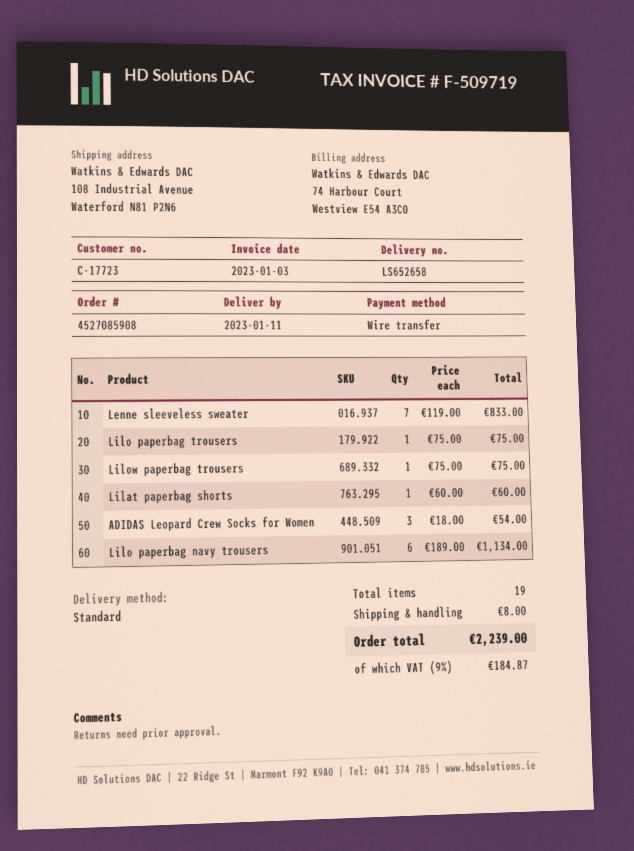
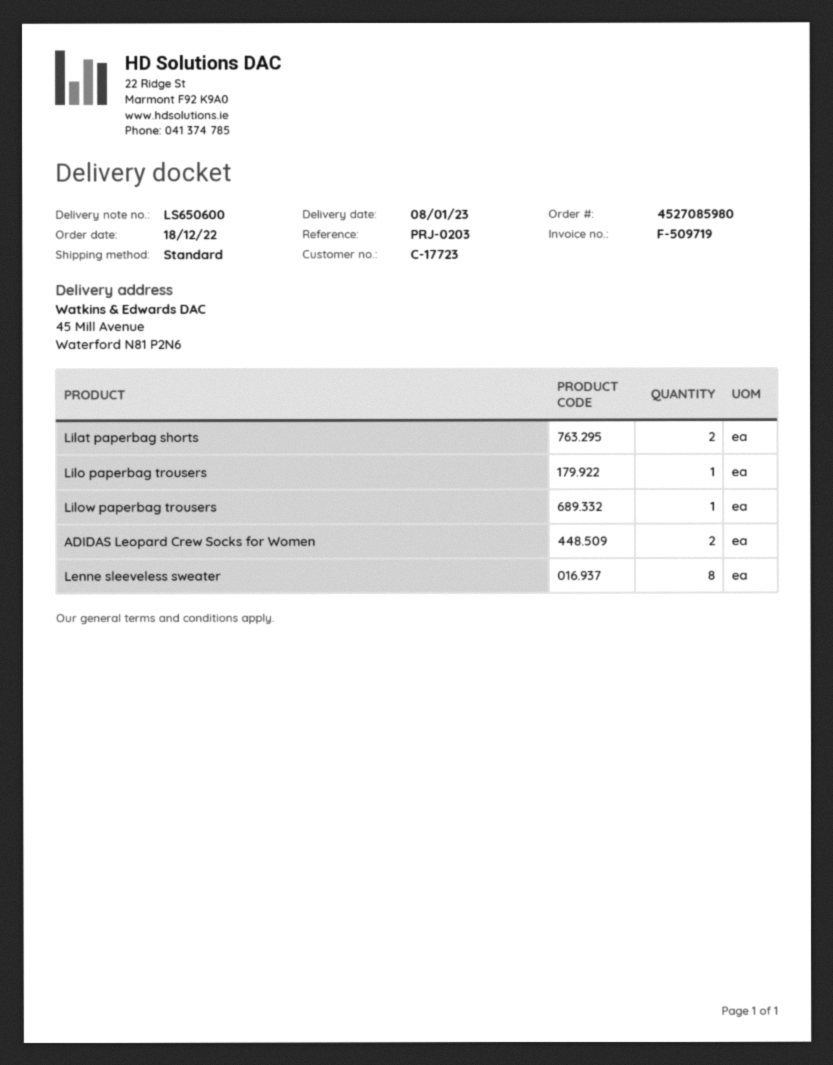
order number: 4527085908 -> 4527085980
delivery note number: LS652658 -> LS650600
delivery date: 2023-01-11 -> 2023-01-08
ship to: 108 Industrial Avenue, Waterford N81 P2N6 -> 45 Mill Avenue, Waterford N81 P2N6
Lenne sleeveless sweater: 7 -> 8
Lilat paperbag shorts: 1 -> 2
ADIDAS Leopard Crew Socks for Women: 3 -> 2
Lilo paperbag navy trousers: 6 -> none

